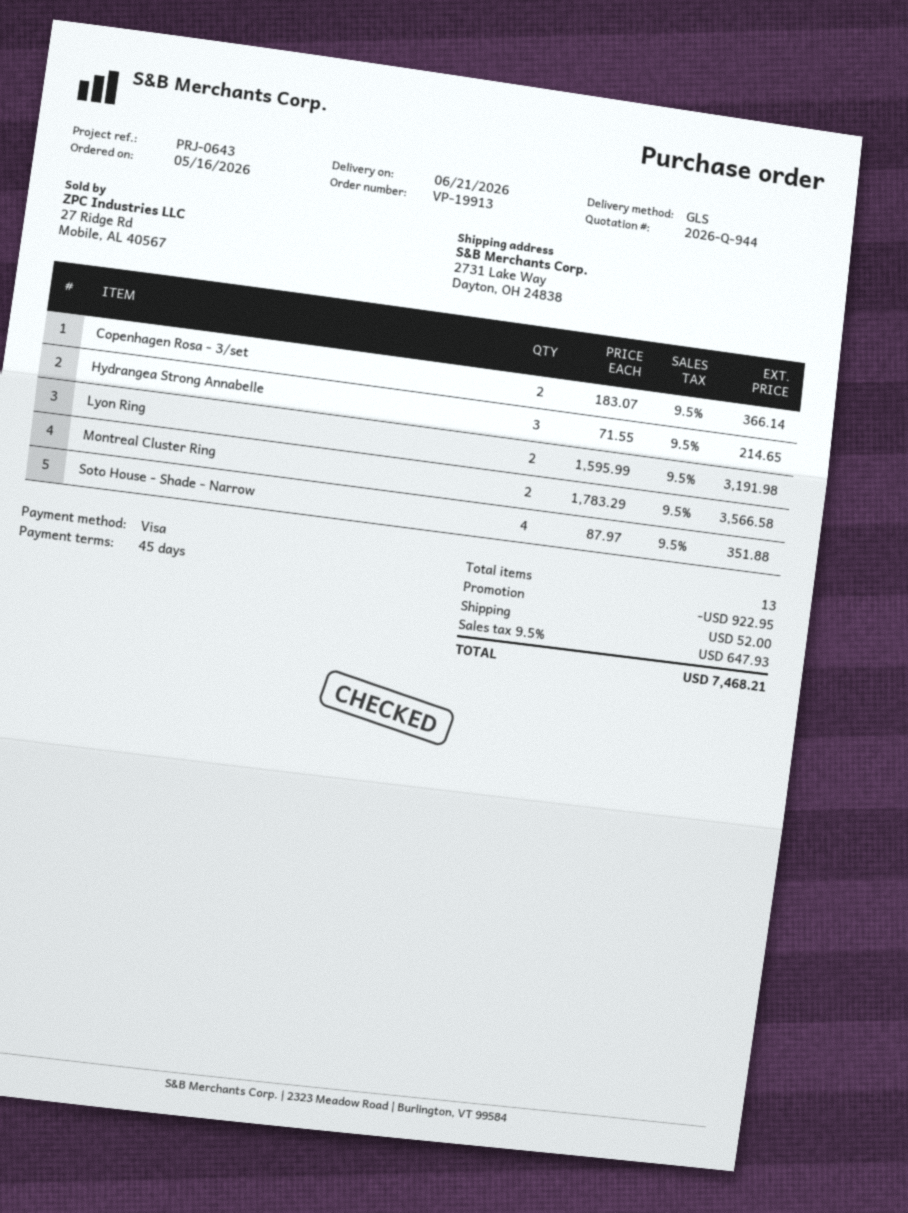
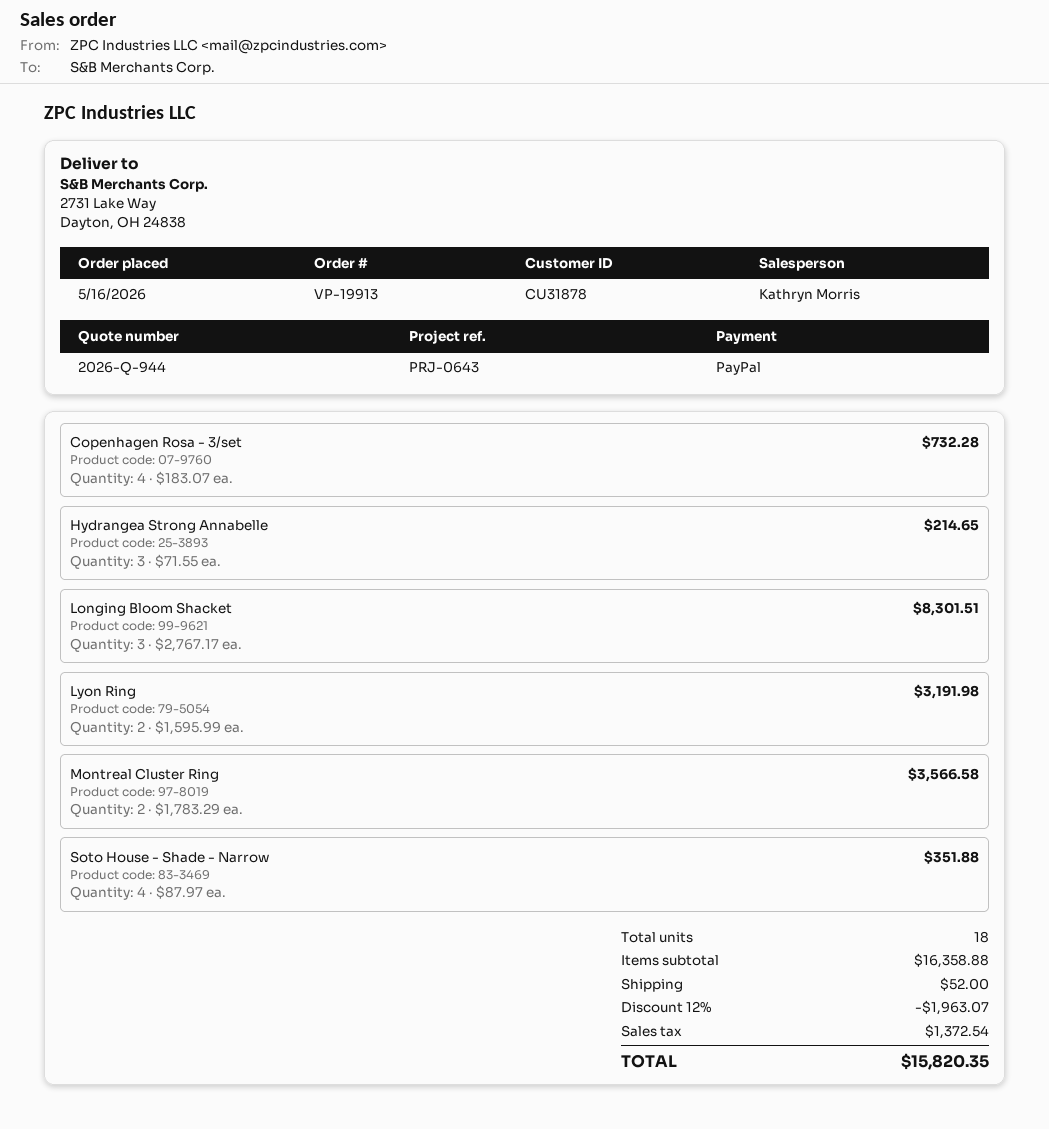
payment method: Visa -> PayPal
Copenhagen Rosa - 3/set: 2 x 183.07 = 366.14 -> 4 x 183.07 = 732.28
Longing Bloom Shacket: none -> 3 x 2767.17 = 8301.51
total quantity: 13 -> 18
discount: 922.95 -> 1963.07
tax: 647.93 -> 1372.54
total: 7468.21 -> 15820.35

